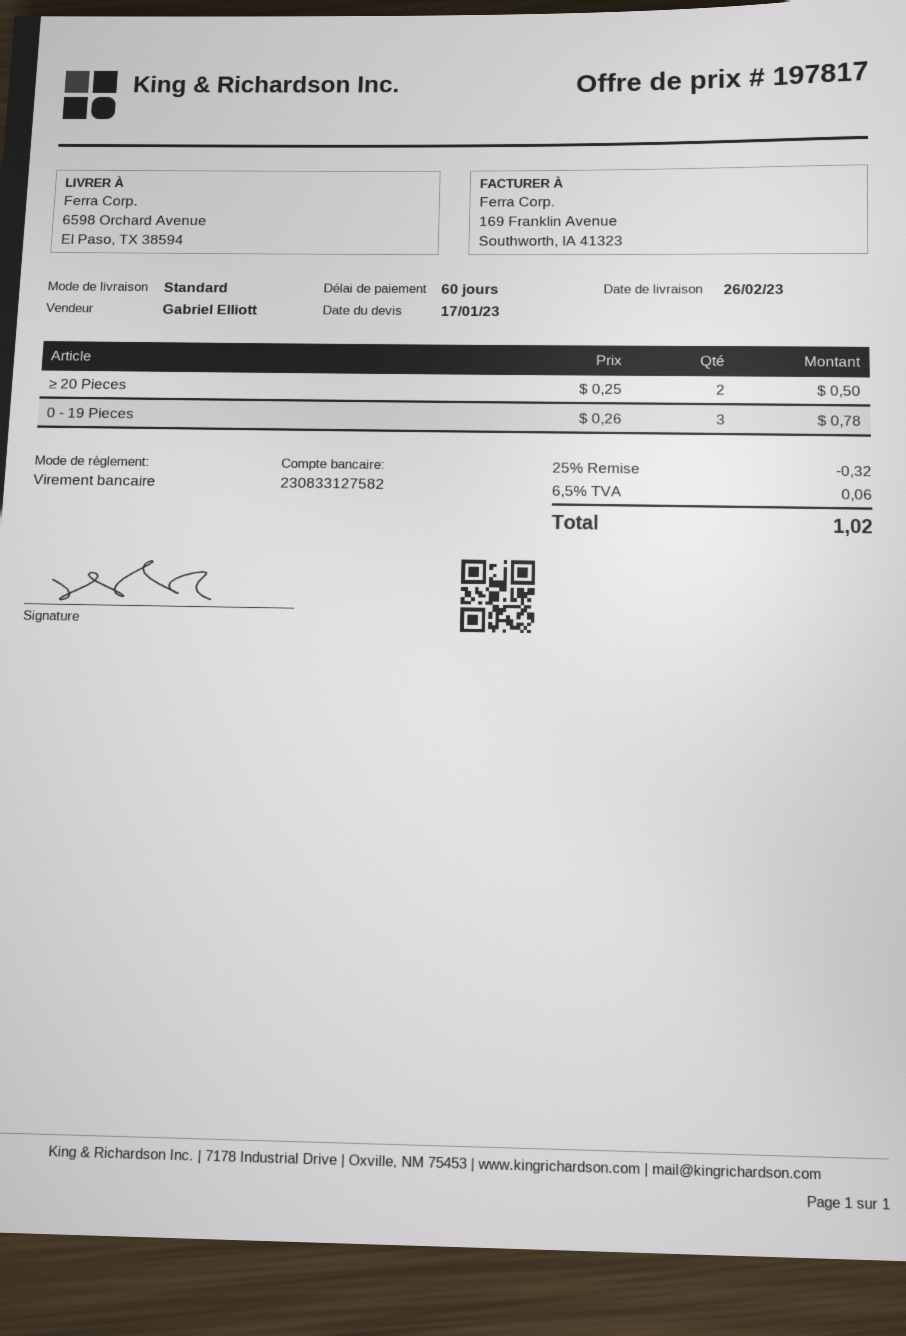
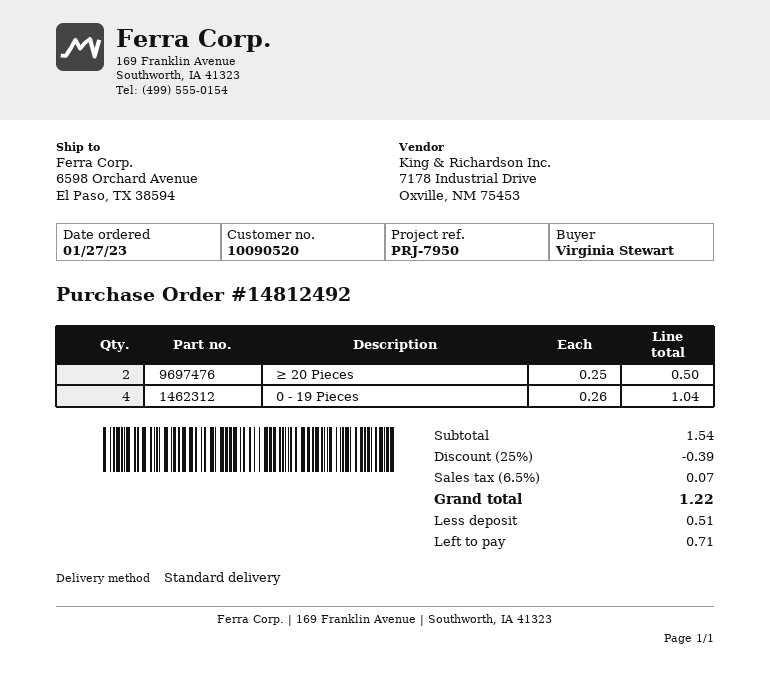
0 - 19 Pieces: 3 x 0.26 = 0.78 -> 4 x 0.26 = 1.04
discount: 25% = 0.32 -> 25% = 0.39
tax: 6.5% = 0.06 -> 6.5% = 0.07
total: 1.02 -> 1.22

